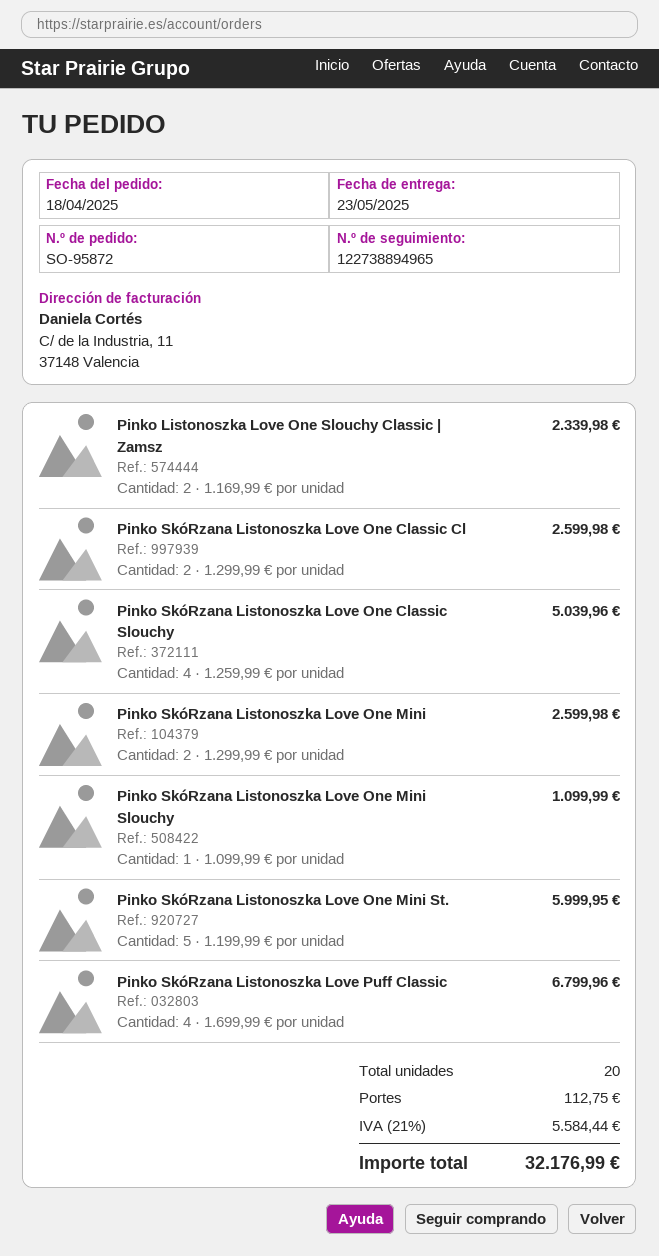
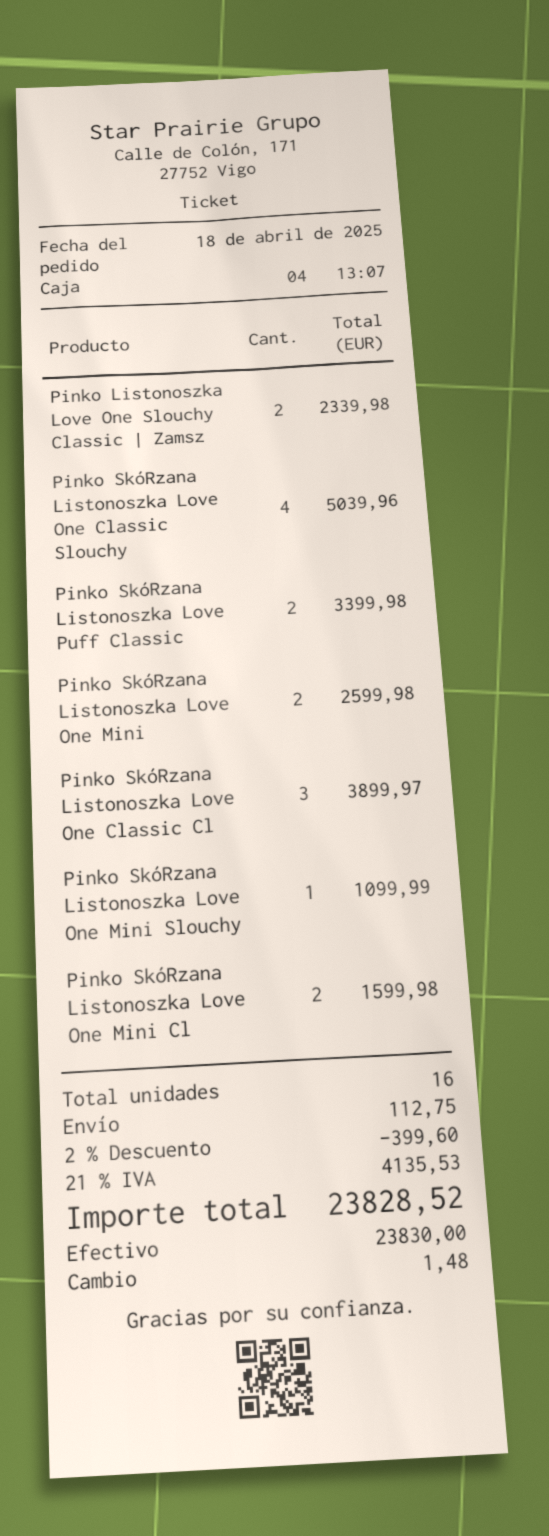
Pinko SkóRzana Listonoszka Love One Classic Cl: 2 for 2599.98 -> 3 for 3899.97
Pinko SkóRzana Listonoszka Love One Mini St.: 5 for 5999.95 -> none
Pinko SkóRzana Listonoszka Love Puff Classic: 4 for 6799.96 -> 2 for 3399.98
Pinko SkóRzana Listonoszka Love One Mini Cl: none -> 2 for 1599.98
total quantity: 20 -> 16
discount: none -> 2% = 399.60
tax: 21% = 5584.44 -> 21% = 4135.53
total: 32176.99 -> 23828.52

